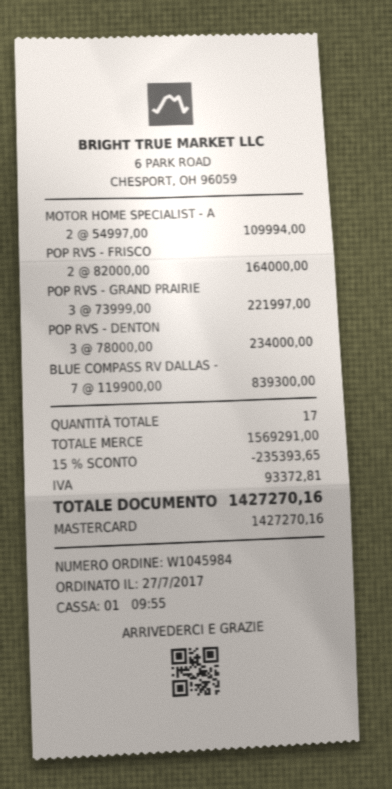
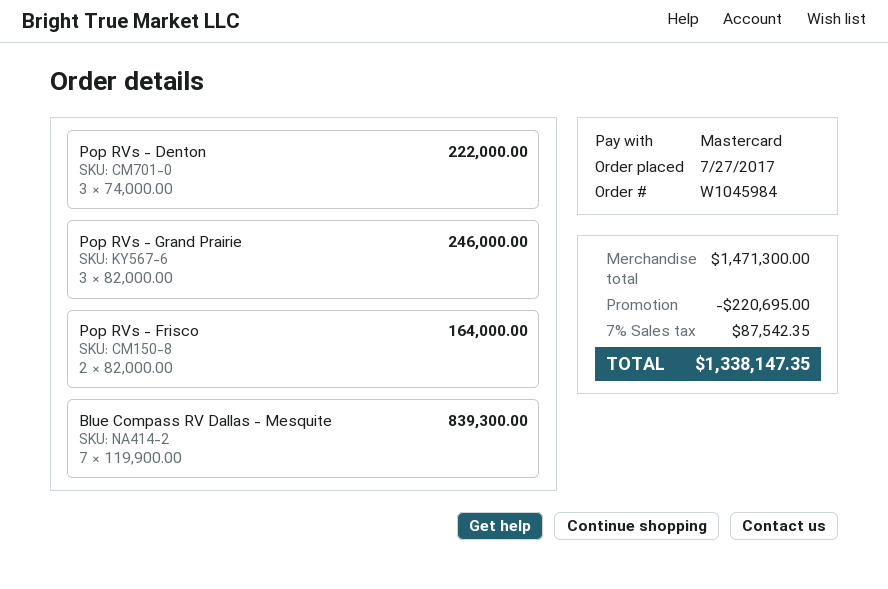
MOTOR HOME SPECIALIST - A: 2 x 54997.00 = 109994.00 -> none
POP RVS - GRAND PRAIRIE: 3 x 73999.00 = 221997.00 -> 3 x 82000.00 = 246000.00
POP RVS - DENTON: 3 x 78000.00 = 234000.00 -> 3 x 74000.00 = 222000.00
subtotal: 1569291.00 -> 1471300.00
discount: 235393.65 -> 220695.00
tax: 93372.81 -> 87542.35
total: 1427270.16 -> 1338147.35

